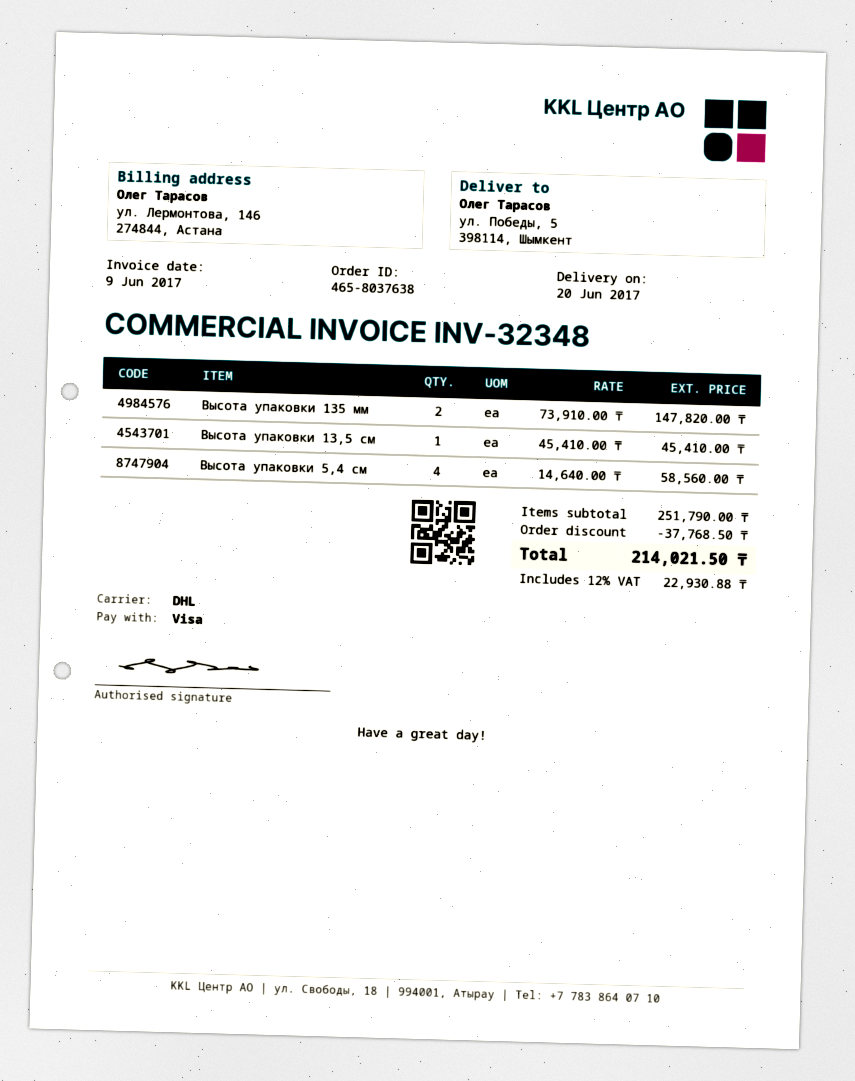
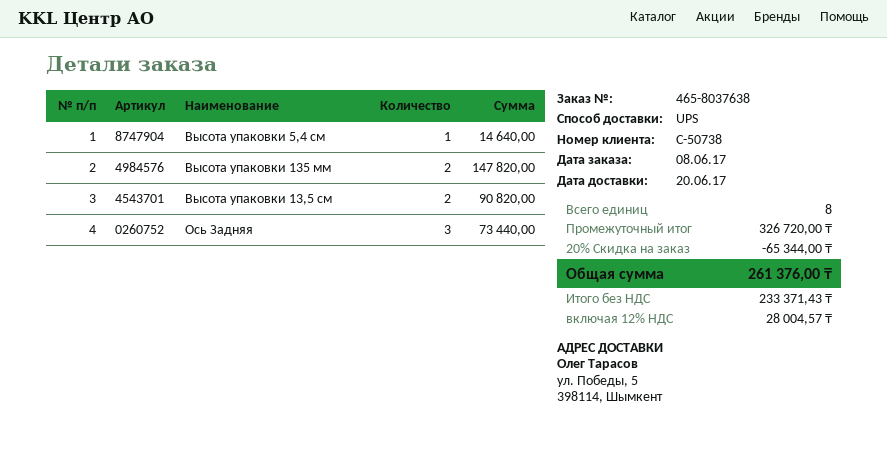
shipping method: DHL -> UPS
Высота упаковки 13,5 см: 1 for 45410.00 -> 2 for 90820.00
Высота упаковки 5,4 см: 4 for 58560.00 -> 1 for 14640.00
Ось Задняя: none -> 3 for 73440.00
subtotal: 251790.00 -> 326720.00
discount: 37768.50 -> 65344.00
tax: 12% = 22930.88 -> 12% = 28004.57
total: 214021.50 -> 261376.00

